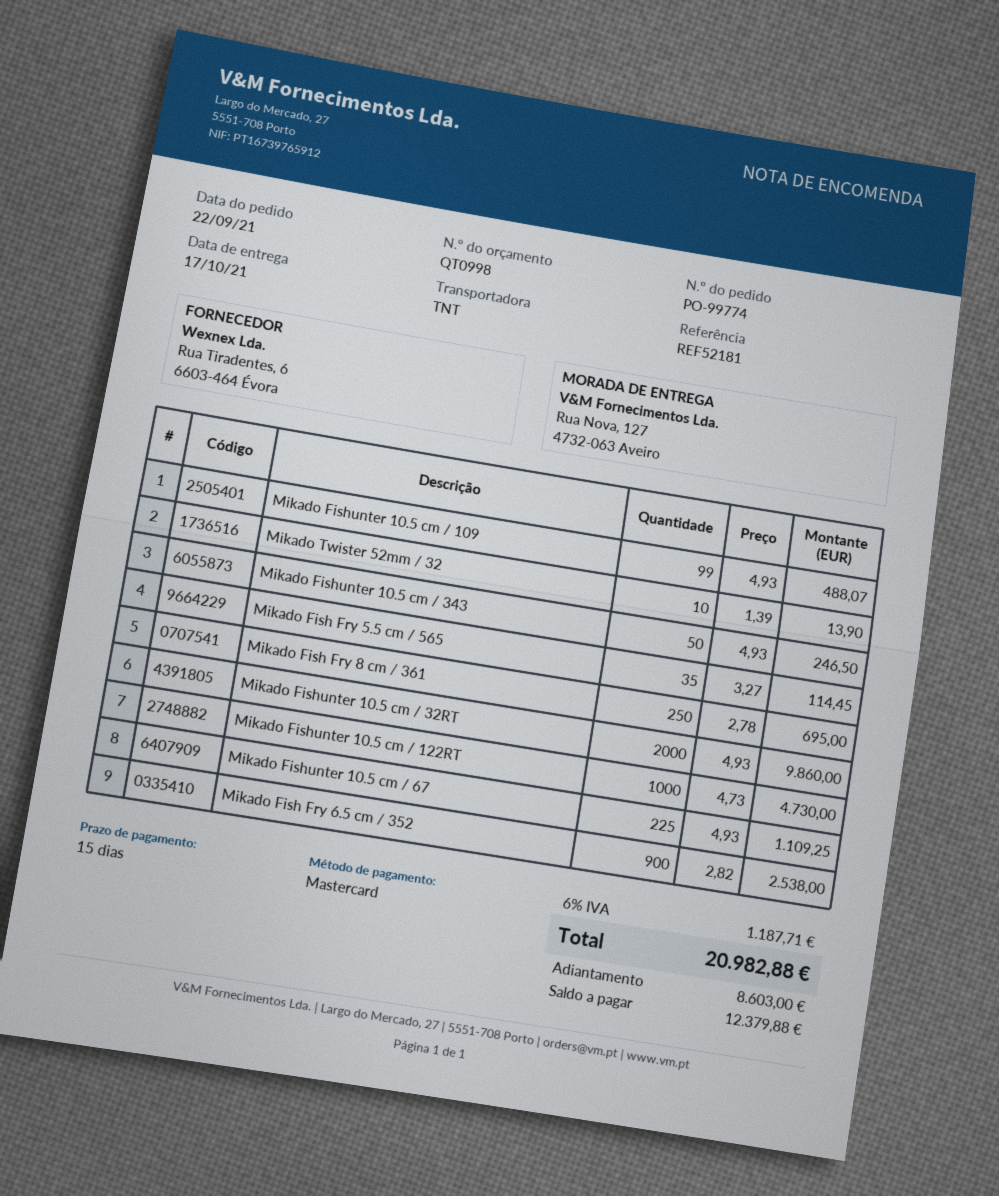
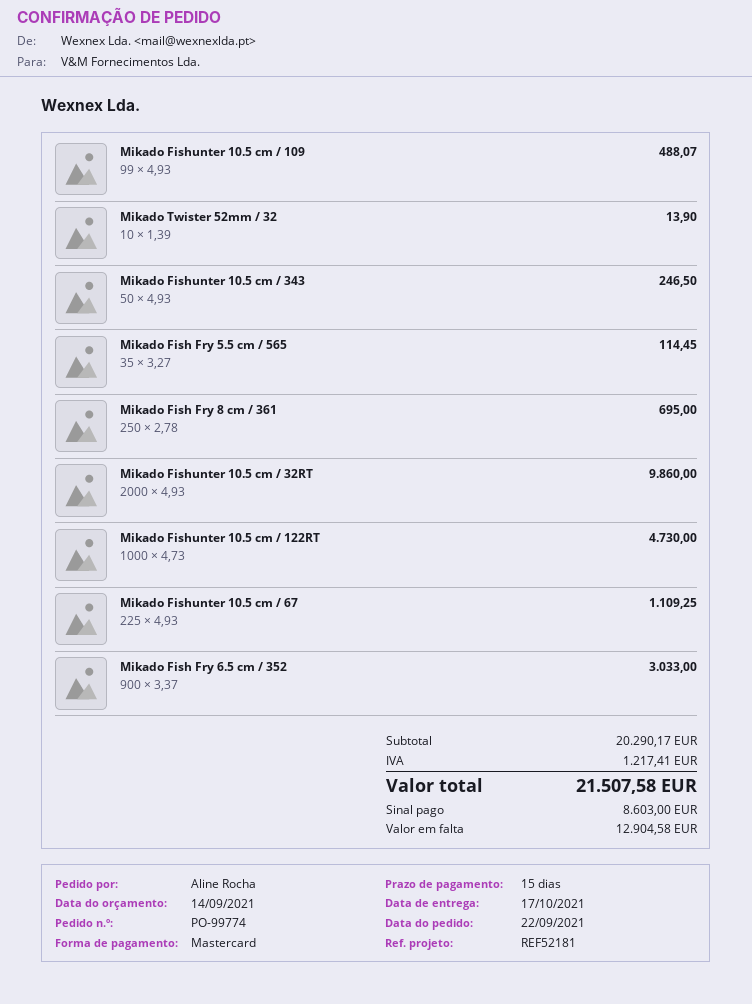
Mikado Fish Fry 6.5 cm / 352: 900 x 2.82 = 2538.00 -> 900 x 3.37 = 3033.00
tax: 1187.71 -> 1217.41
total: 20982.88 -> 21507.58
balance: 12379.88 -> 12904.58

